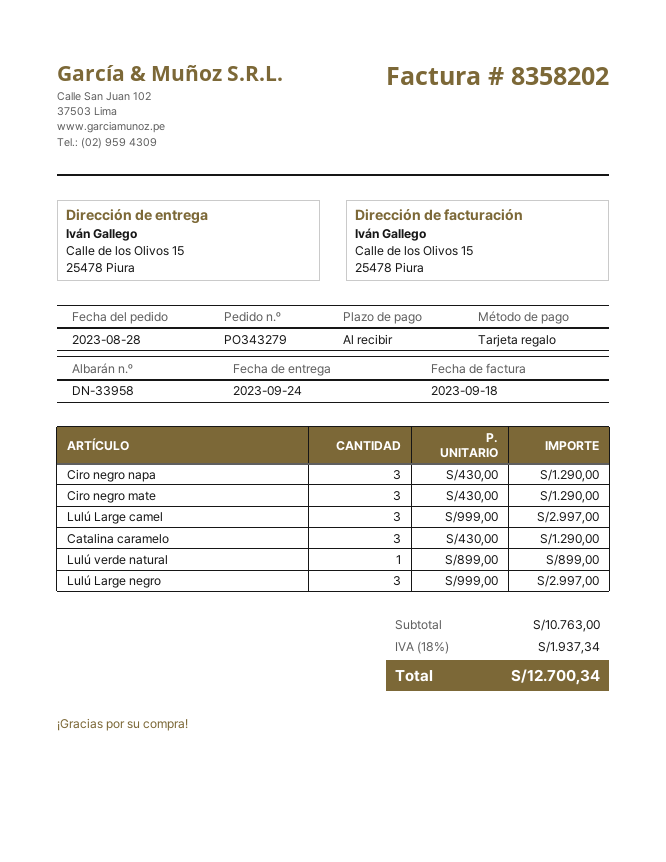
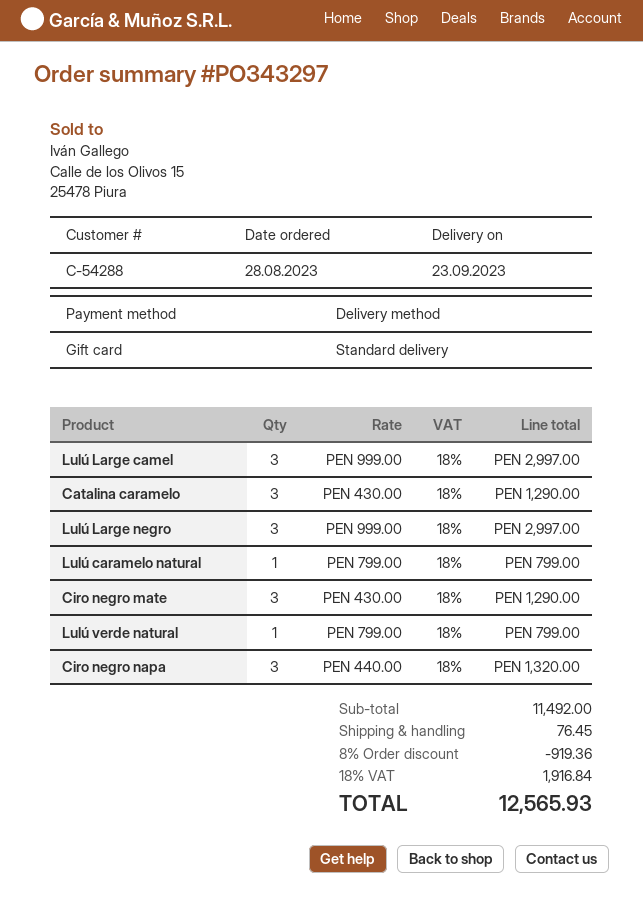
order number: PO343279 -> PO343297
delivery date: 2023-09-24 -> 2023-09-23
Ciro negro napa: 3 x 430.00 = 1290.00 -> 3 x 440.00 = 1320.00
Lulú verde natural: 1 x 899.00 = 899.00 -> 1 x 799.00 = 799.00
Lulú caramelo natural: none -> 1 x 799.00 = 799.00
subtotal: 10763.00 -> 11492.00
discount: none -> 8% = 919.36
shipping: none -> 76.45
tax: 18% = 1937.34 -> 18% = 1916.84
total: 12700.34 -> 12565.93

